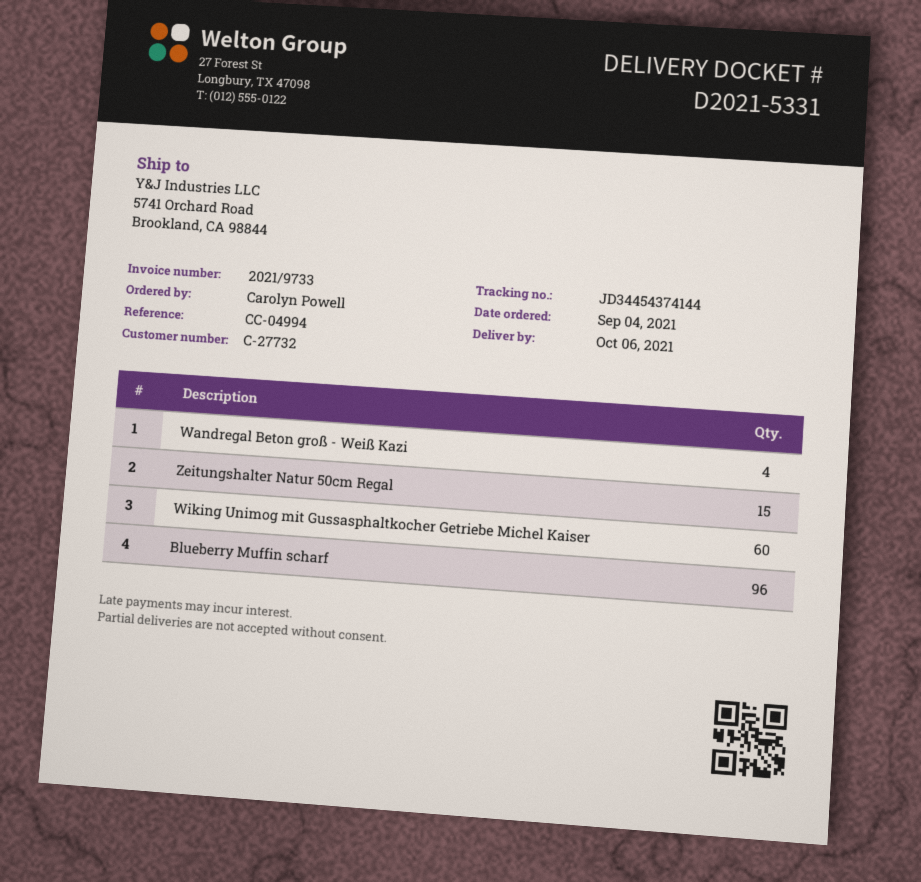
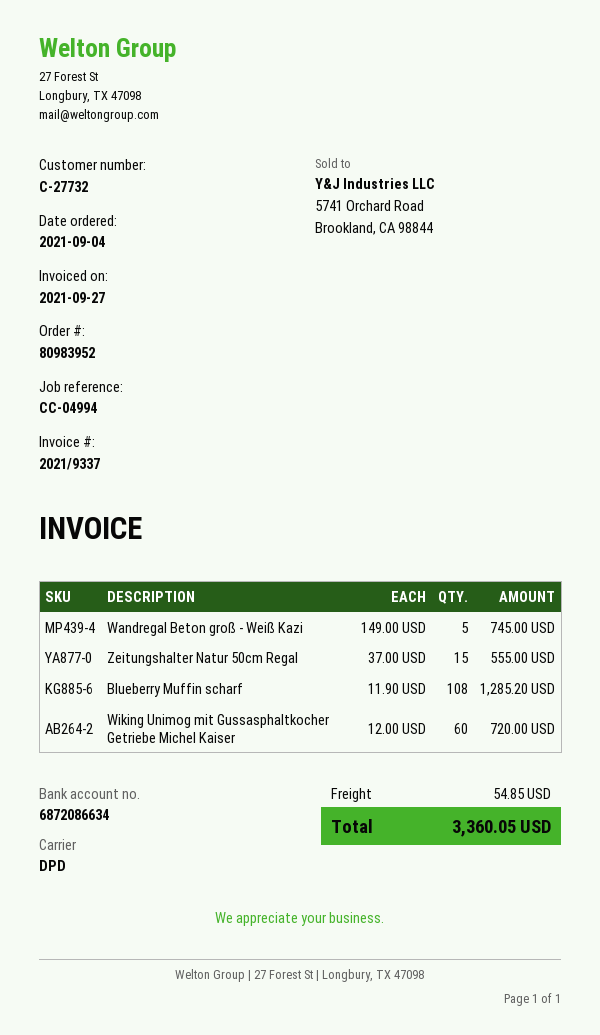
invoice number: 2021/9733 -> 2021/9337
Wandregal Beton groß - Weiß Kazi: 4 -> 5
Blueberry Muffin scharf: 96 -> 108

